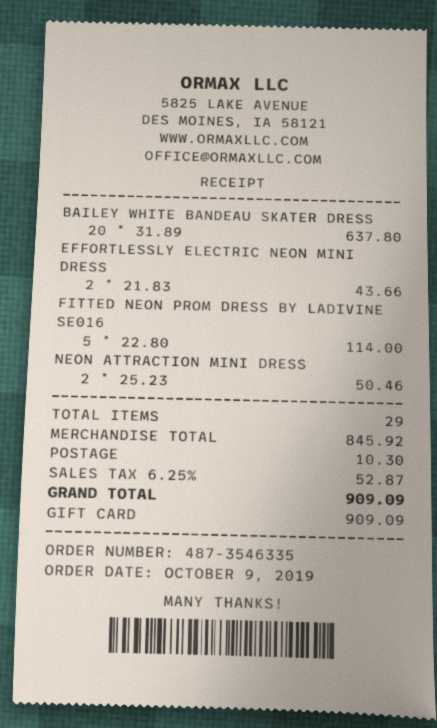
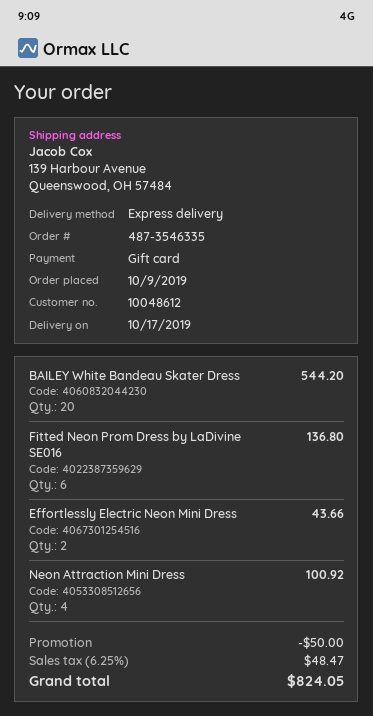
BAILEY WHITE BANDEAU SKATER DRESS: 20 for 637.80 -> 20 for 544.20
FITTED NEON PROM DRESS BY LADIVINE SE016: 5 for 114.00 -> 6 for 136.80
NEON ATTRACTION MINI DRESS: 2 for 50.46 -> 4 for 100.92
discount: none -> 50.00
shipping: 10.30 -> none
tax: 6.25% = 52.87 -> 6.25% = 48.47
total: 909.09 -> 824.05

